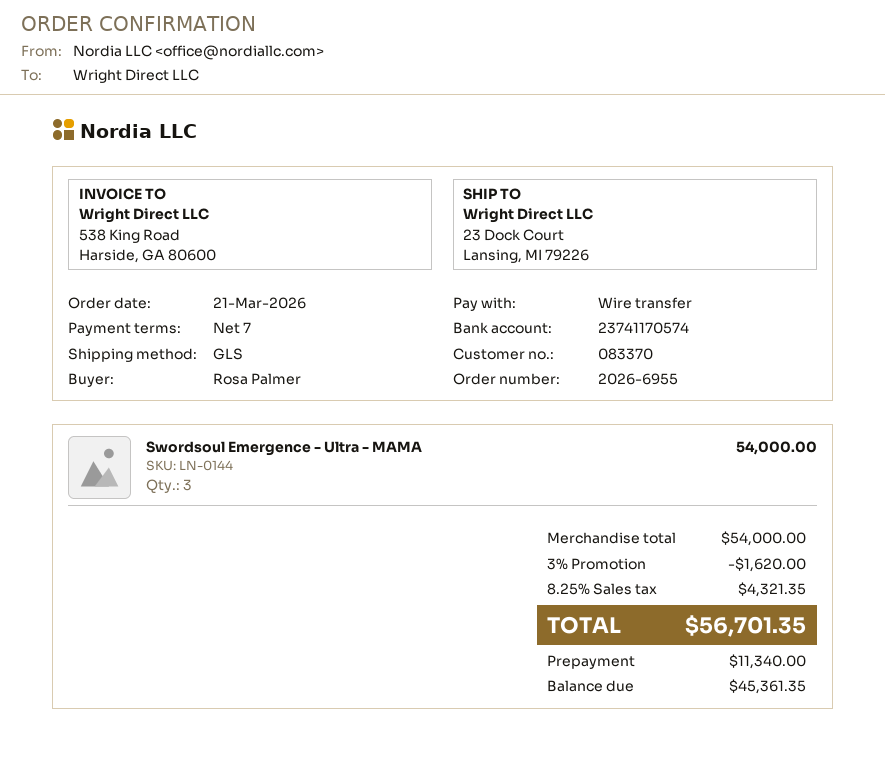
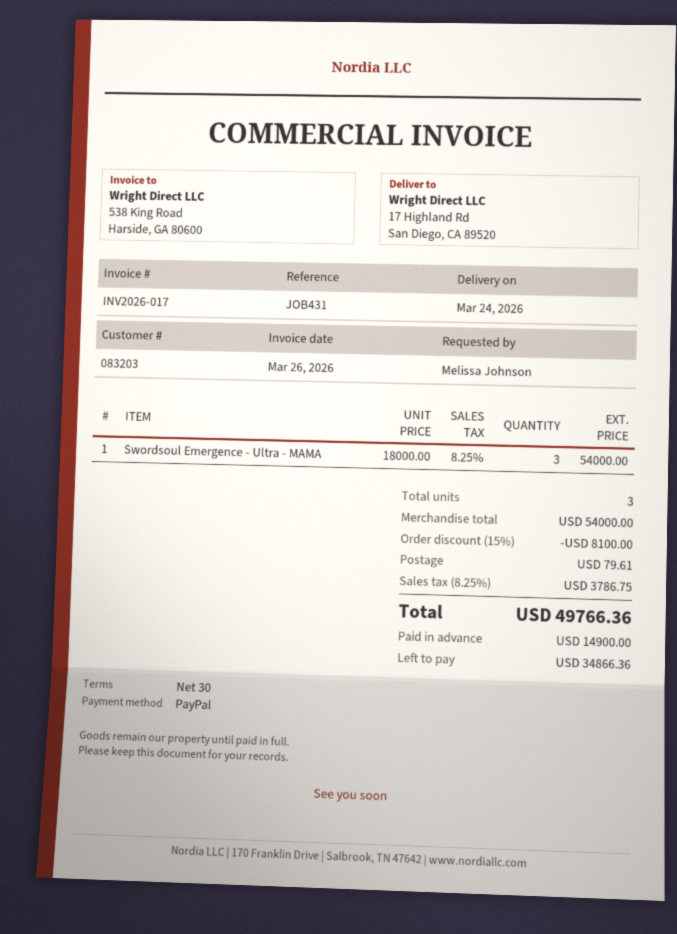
payment terms: 7 days -> 30 days
customer number: 083370 -> 083203
ordered by: Rosa Palmer -> Melissa Johnson
payment method: bank transfer -> PayPal
ship to: 23 Dock Court, Lansing, MI 79226 -> 17 Highland Rd, San Diego, CA 89520
discount: 3% = 1620.00 -> 15% = 8100.00
shipping: none -> 79.61
tax: 8.25% = 4321.35 -> 8.25% = 3786.75
total: 56701.35 -> 49766.36
deposit: 11340.00 -> 14900.00
balance: 45361.35 -> 34866.36

